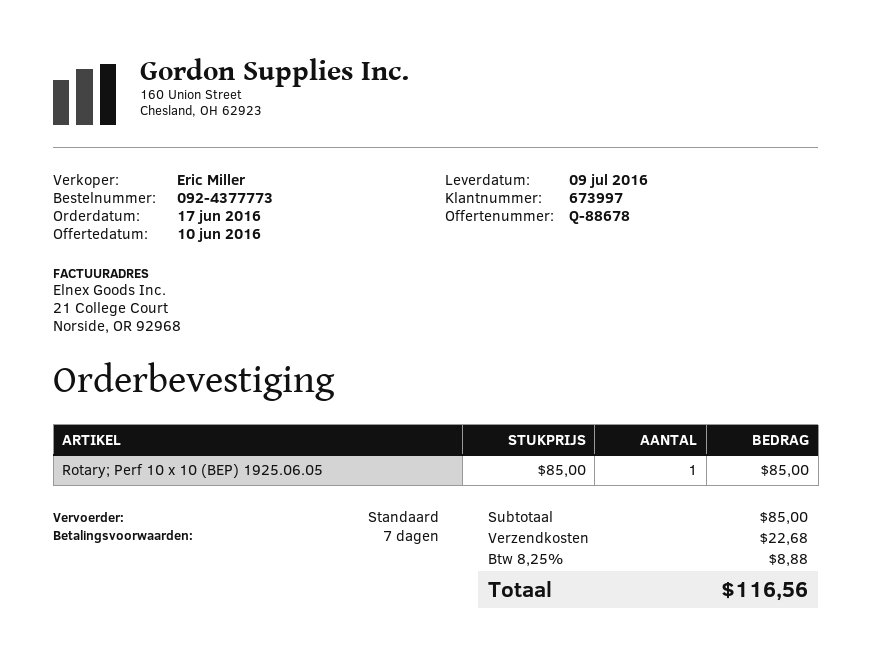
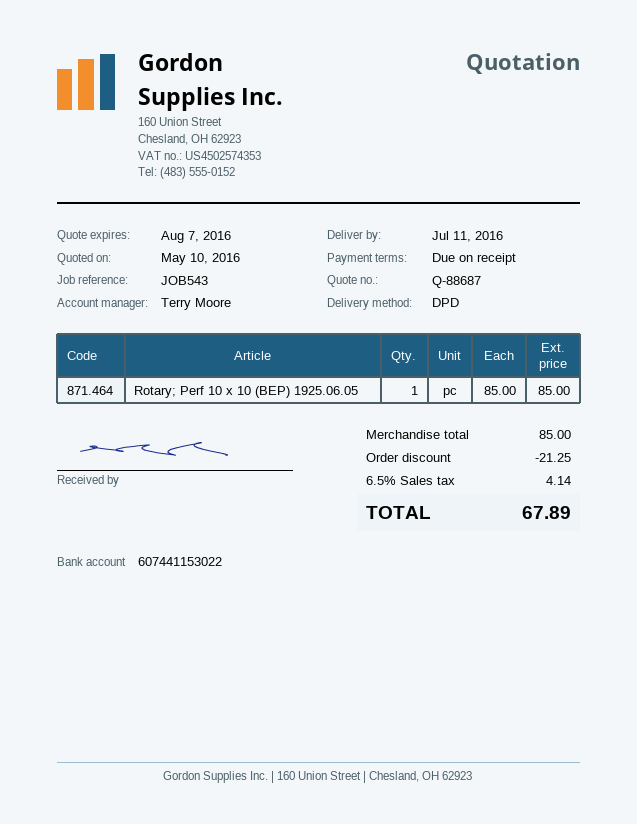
quote number: Q-88678 -> Q-88687
quote date: 2016-06-10 -> 2016-05-10
delivery date: 2016-07-09 -> 2016-07-11
payment terms: 7 days -> on receipt
sales rep: Eric Miller -> Terry Moore
shipping method: standard -> DPD
discount: none -> 21.25
shipping: 22.68 -> none
tax: 8.25% = 8.88 -> 6.5% = 4.14
total: 116.56 -> 67.89

